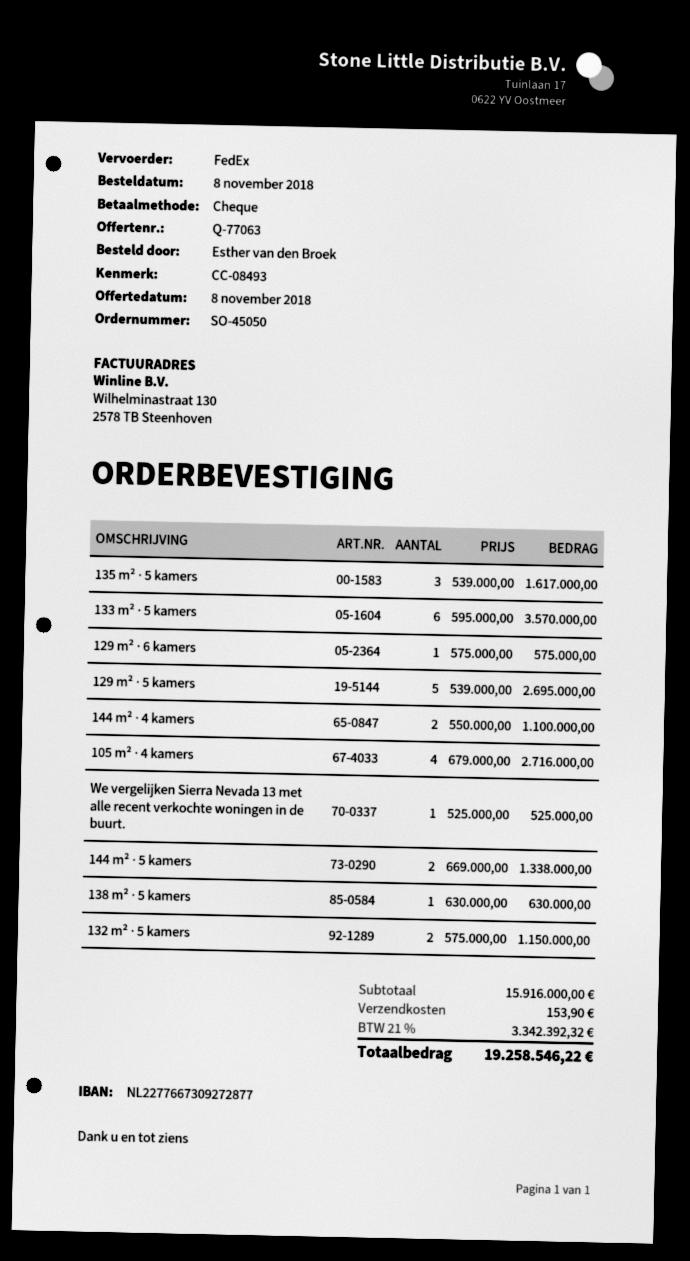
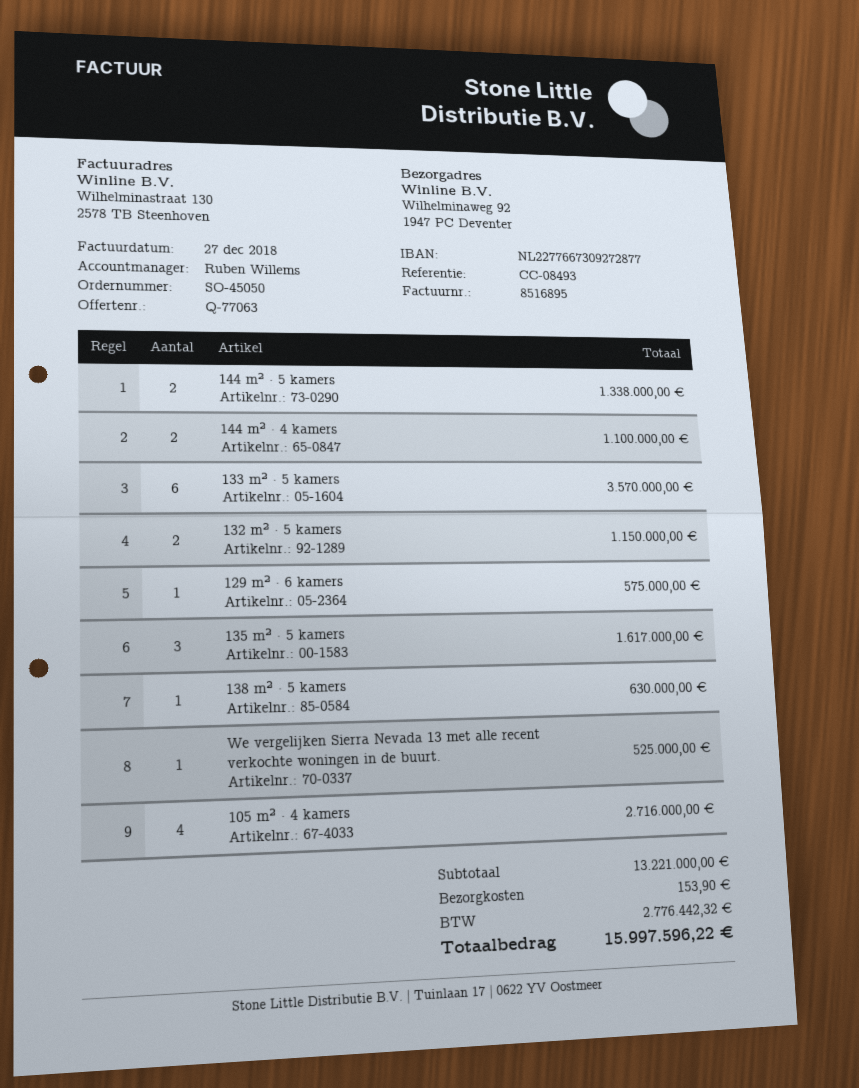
129 m² · 5 kamers: 5 for 2695000.00 -> none
subtotal: 15916000.00 -> 13221000.00
tax: 3342392.32 -> 2776442.32
total: 19258546.22 -> 15997596.22

